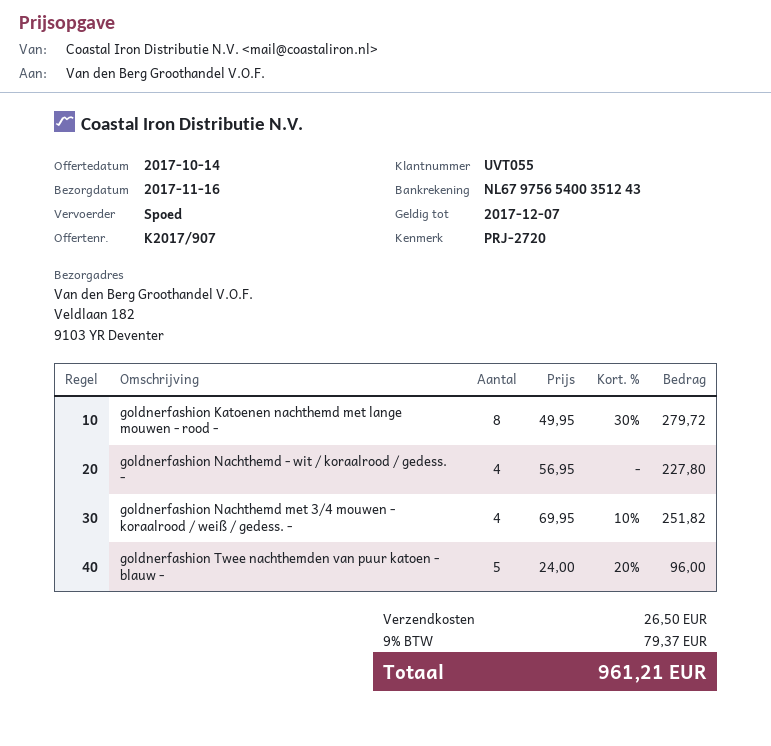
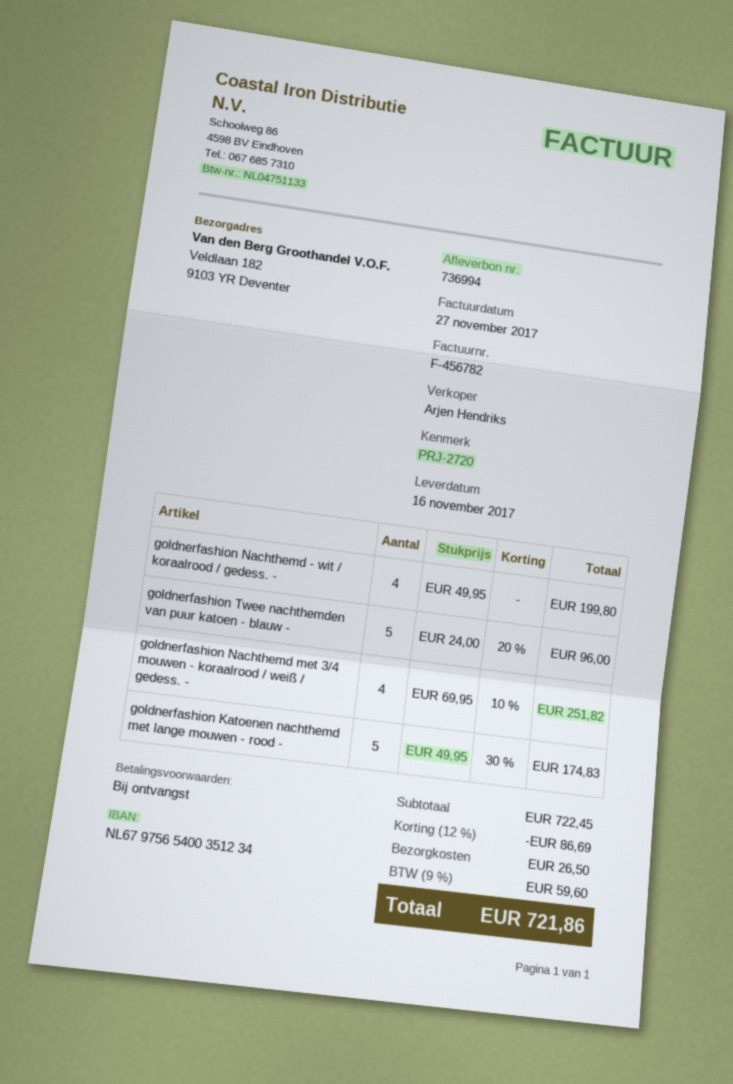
bank account: NL6797565400351243 -> NL6797565400351234
goldnerfashion Katoenen nachthemd met lange mouwen - rood -: 8 x 49.95 - 30% = 279.72 -> 5 x 49.95 - 30% = 174.83
goldnerfashion Nachthemd - wit / koraalrood / gedess. -: 4 x 56.95 = 227.80 -> 4 x 49.95 = 199.80
discount: none -> 12% = 86.69
tax: 9% = 79.37 -> 9% = 59.60
total: 961.21 -> 721.86

